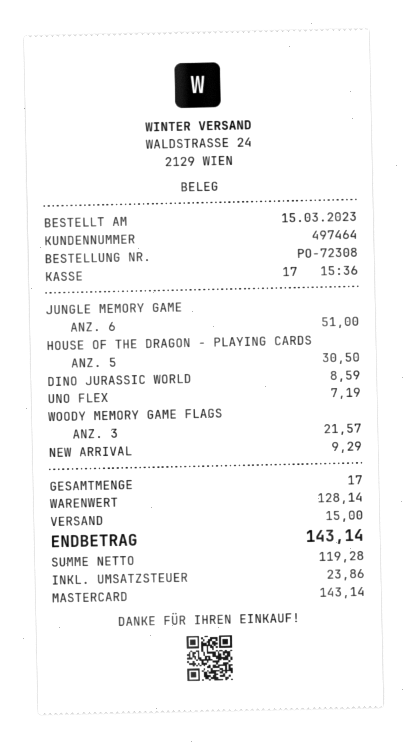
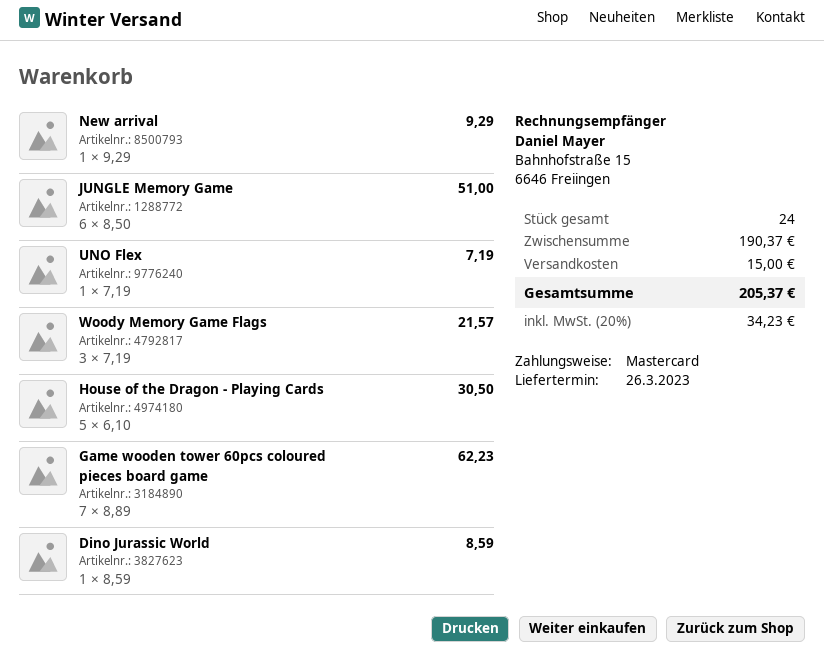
Game wooden tower 60pcs coloured pieces board game: none -> 7 for 62.23
total quantity: 17 -> 24
subtotal: 128.14 -> 190.37
tax: 23.86 -> 34.23
total: 143.14 -> 205.37

